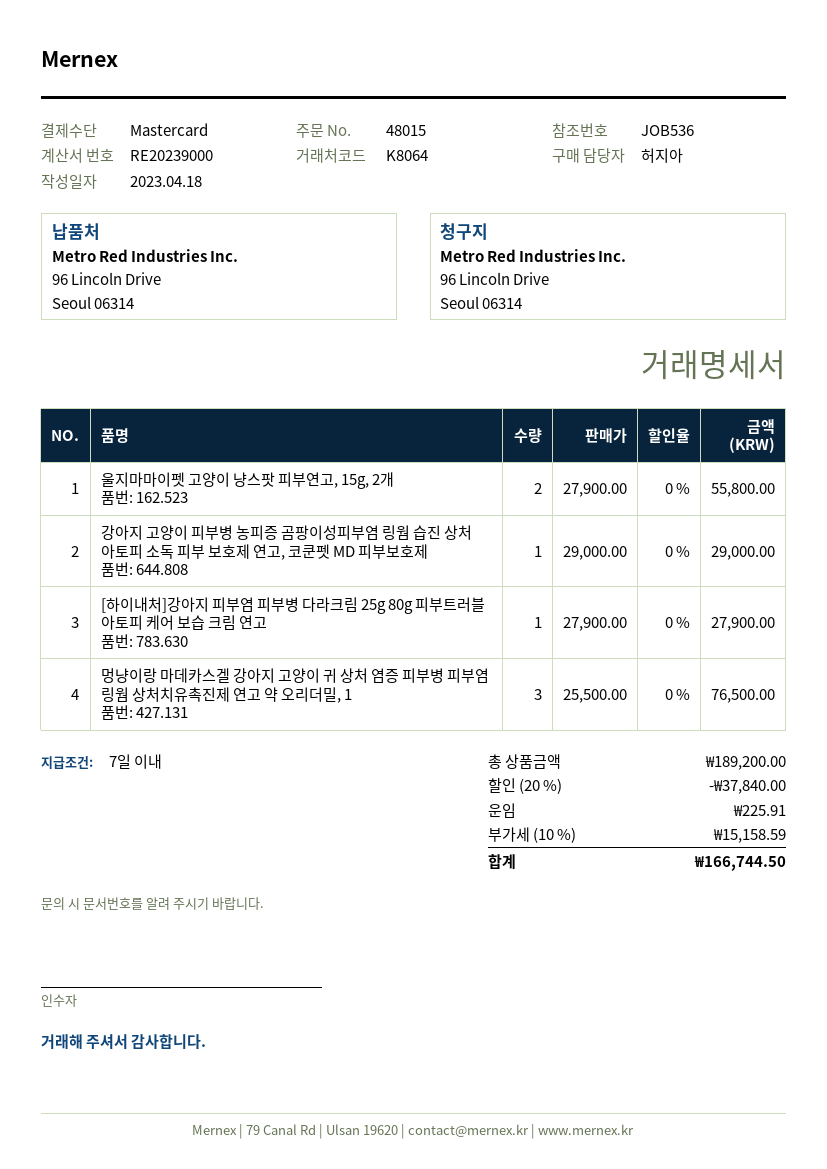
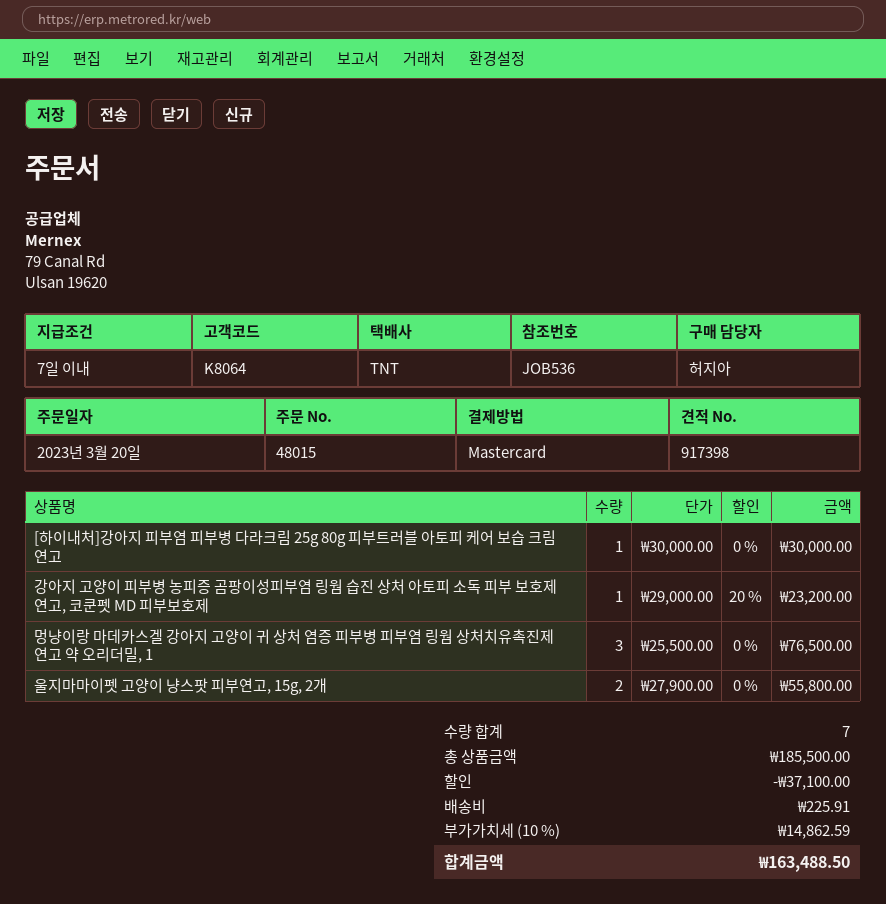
강아지 고양이 피부병 농피증 곰팡이성피부염 링웜 습진 상처 아토피 소독 피부 보호제 연고, 코쿤펫 MD 피부보호제: 1 x 29000.00 = 29000.00 -> 1 x 29000.00 - 20% = 23200.00
[하이내처]강아지 피부염 피부병 다라크림 25g 80g 피부트러블 아토피 케어 보습 크림 연고: 1 x 27900.00 = 27900.00 -> 1 x 30000.00 = 30000.00
subtotal: 189200.00 -> 185500.00
discount: 37840.00 -> 37100.00
tax: 10% = 15158.59 -> 10% = 14862.59
total: 166744.50 -> 163488.50

